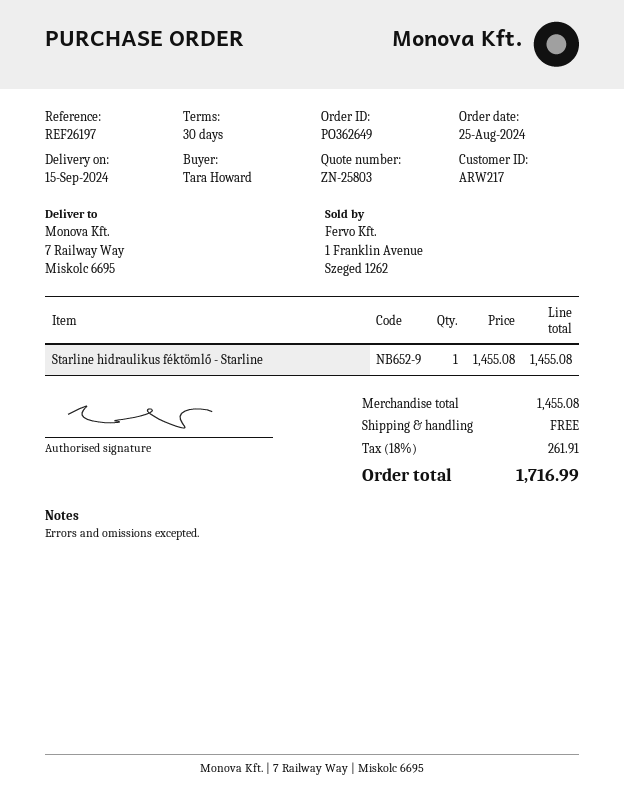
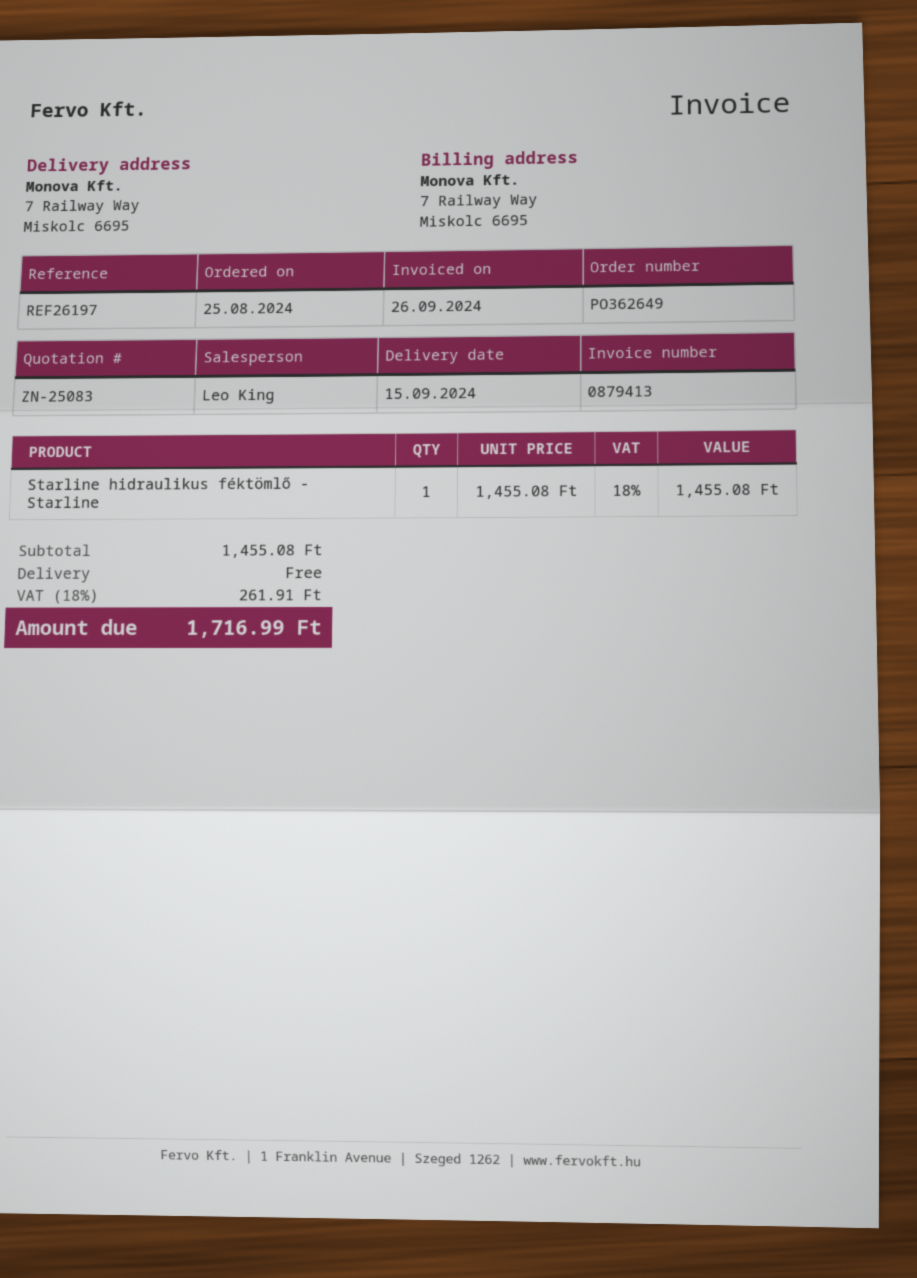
quote number: ZN-25803 -> ZN-25083

